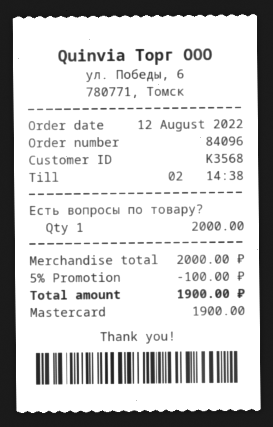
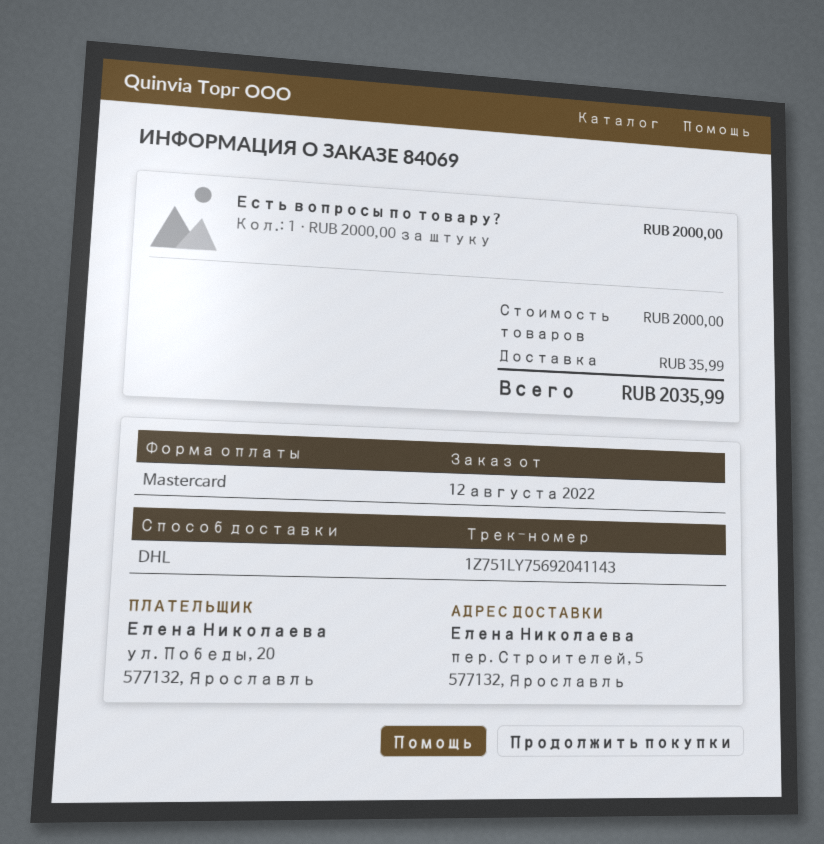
order number: 84096 -> 84069
discount: 5% = 100.00 -> none
shipping: none -> 35.99
total: 1900.00 -> 2035.99

